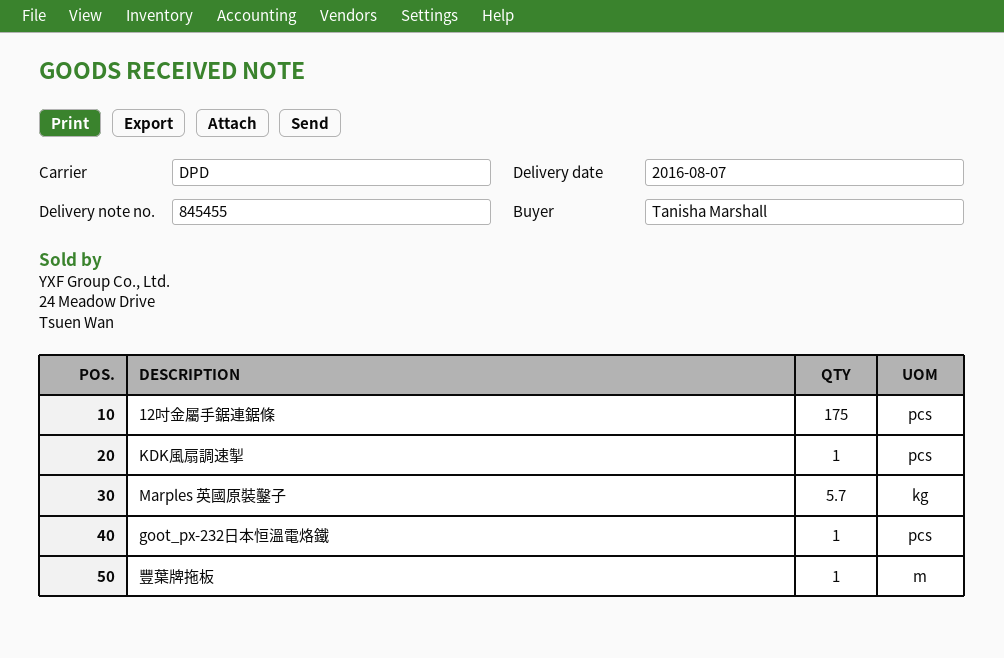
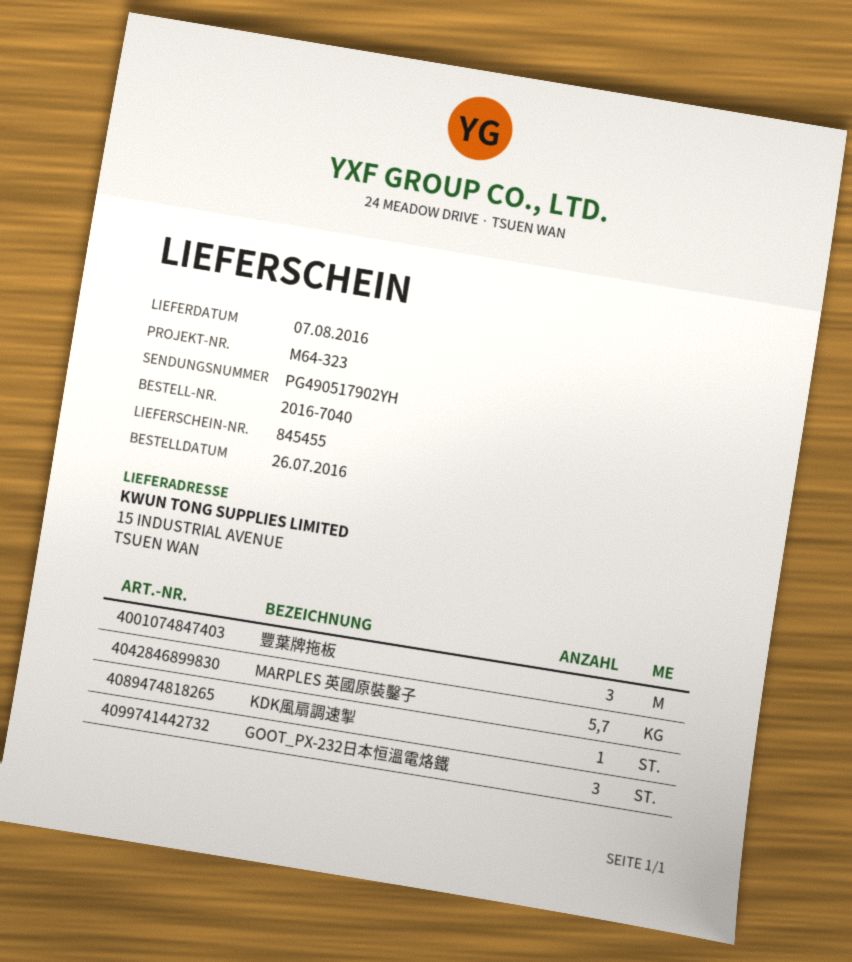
12吋金屬手鋸連鋸條: 175 -> none
goot_px-232日本恒溫電烙鐵: 1 -> 3
豐葉牌拖板: 1 -> 3

